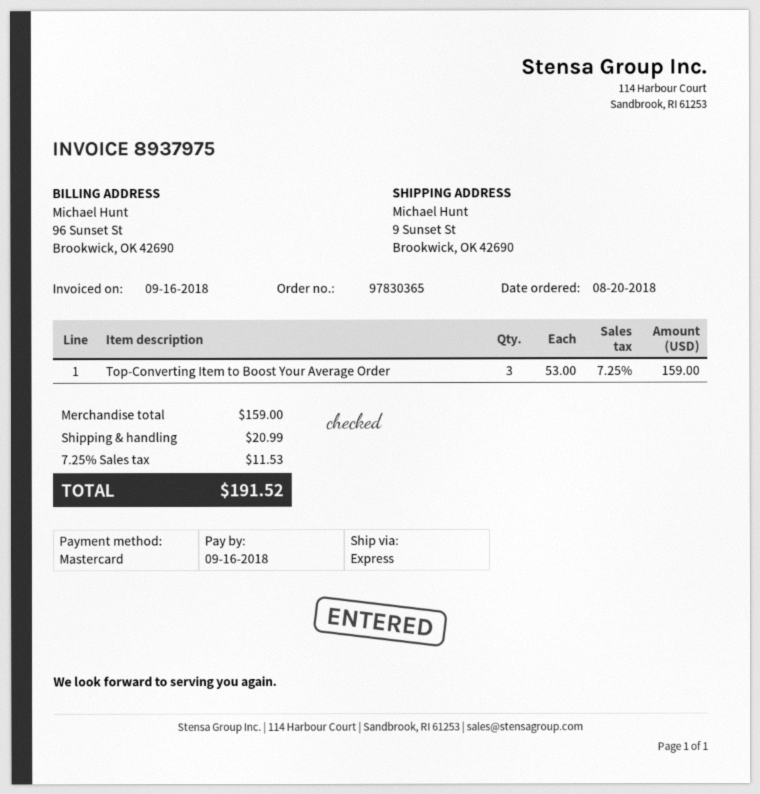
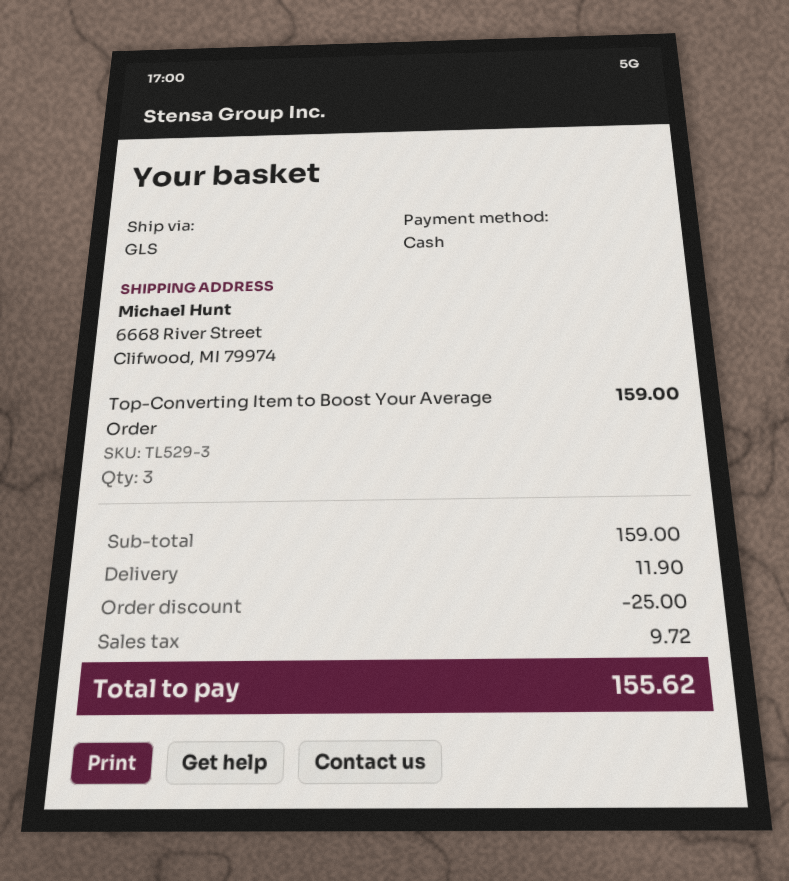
payment method: Mastercard -> cash
shipping method: express -> GLS
ship to: 9 Sunset St, Brookwick, OK 42690 -> 6668 River Street, Clifwood, MI 79974
discount: none -> 25.00
shipping: 20.99 -> 11.90
tax: 11.53 -> 9.72
total: 191.52 -> 155.62

